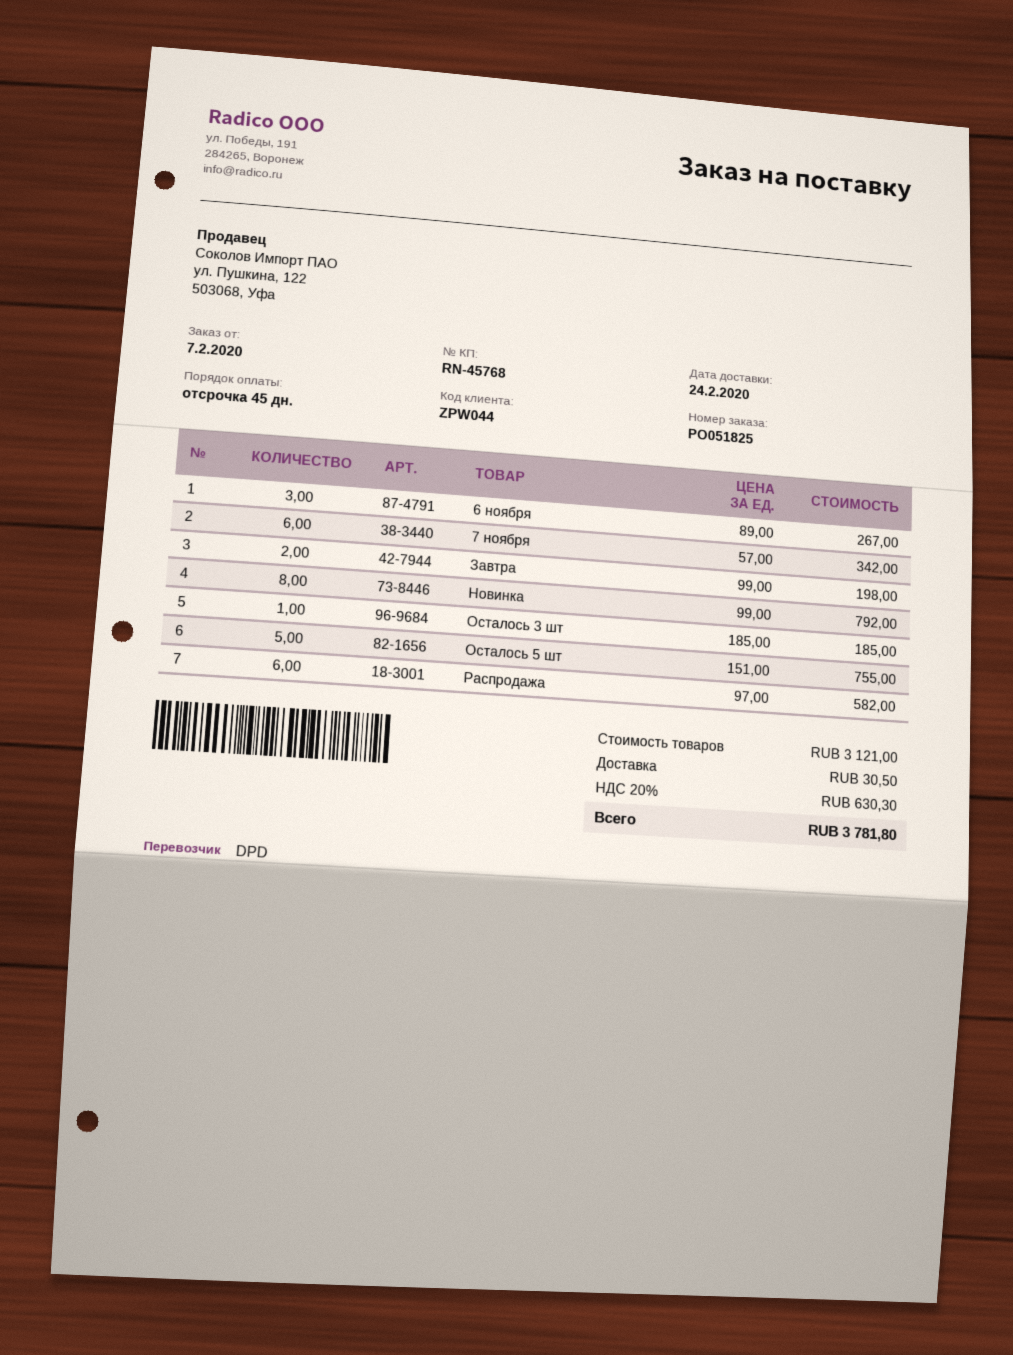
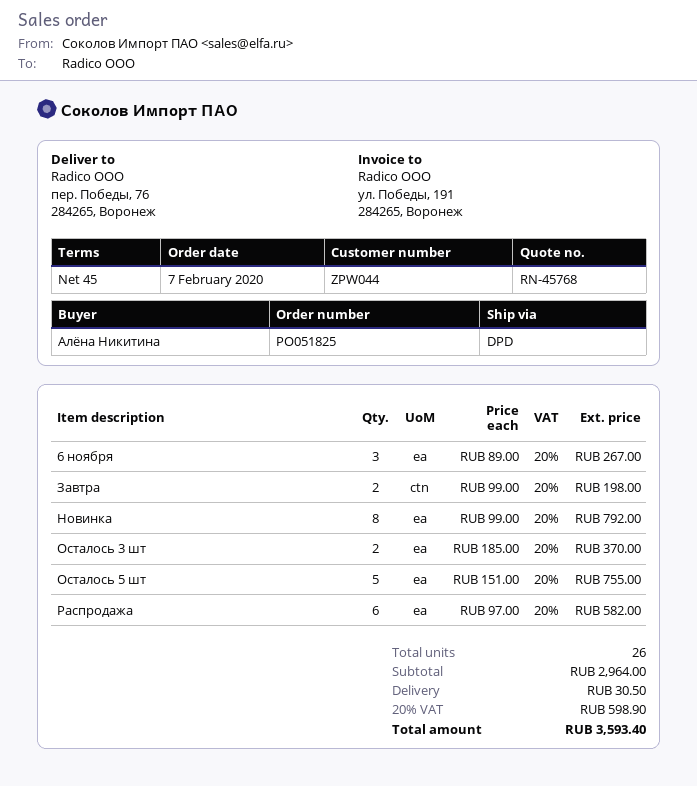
7 ноября: 6 x 57.00 = 342.00 -> none
Осталось 3 шт: 1 x 185.00 = 185.00 -> 2 x 185.00 = 370.00
subtotal: 3121.00 -> 2964.00
tax: 20% = 630.30 -> 20% = 598.90
total: 3781.80 -> 3593.40

